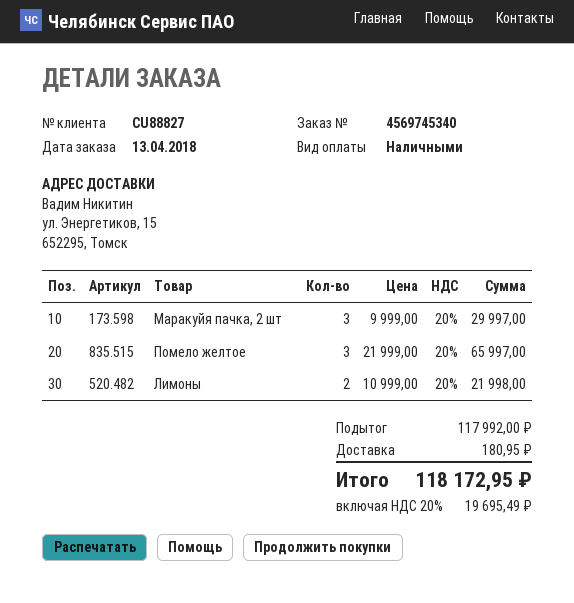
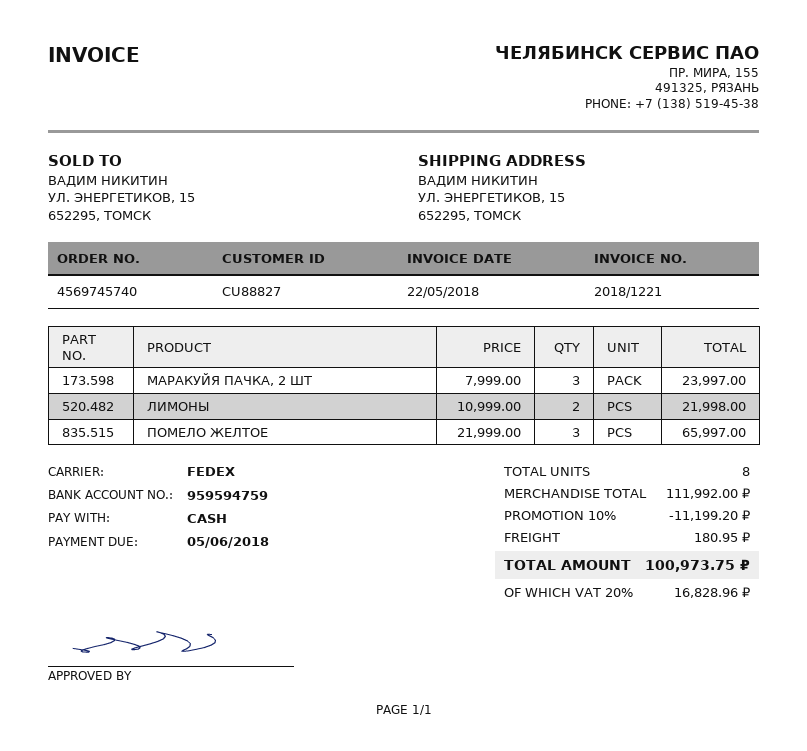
order number: 4569745340 -> 4569745740
Маракуйя пачка, 2 шт: 3 x 9999.00 = 29997.00 -> 3 x 7999.00 = 23997.00
subtotal: 117992.00 -> 111992.00
discount: none -> 10% = 11199.20
tax: 20% = 19695.49 -> 20% = 16828.96
total: 118172.95 -> 100973.75

